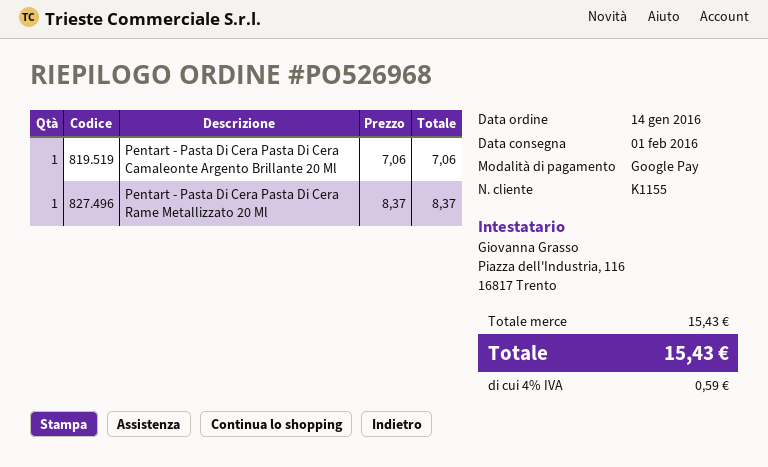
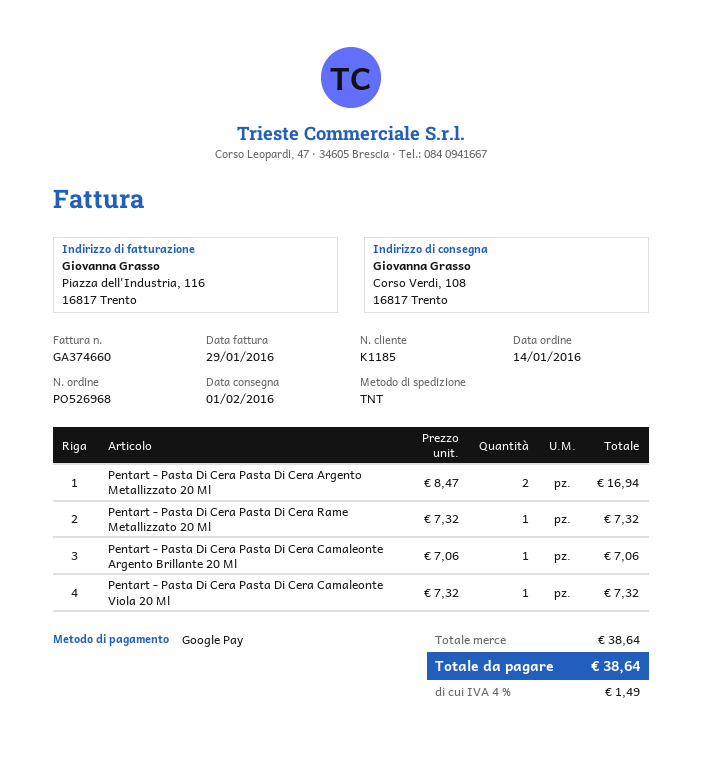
customer number: K1155 -> K1185
Pentart - Pasta Di Cera Pasta Di Cera Rame Metallizzato 20 Ml: 1 x 8.37 = 8.37 -> 1 x 7.32 = 7.32
Pentart - Pasta Di Cera Pasta Di Cera Argento Metallizzato 20 Ml: none -> 2 x 8.47 = 16.94
Pentart - Pasta Di Cera Pasta Di Cera Camaleonte Viola 20 Ml: none -> 1 x 7.32 = 7.32
subtotal: 15.43 -> 38.64
tax: 4% = 0.59 -> 4% = 1.49
total: 15.43 -> 38.64

